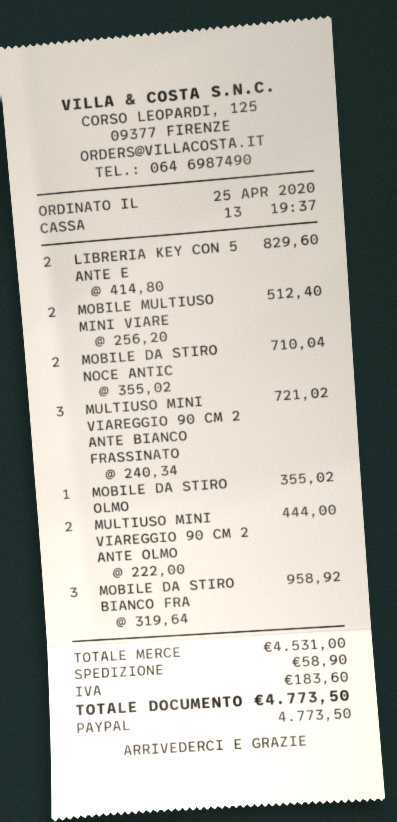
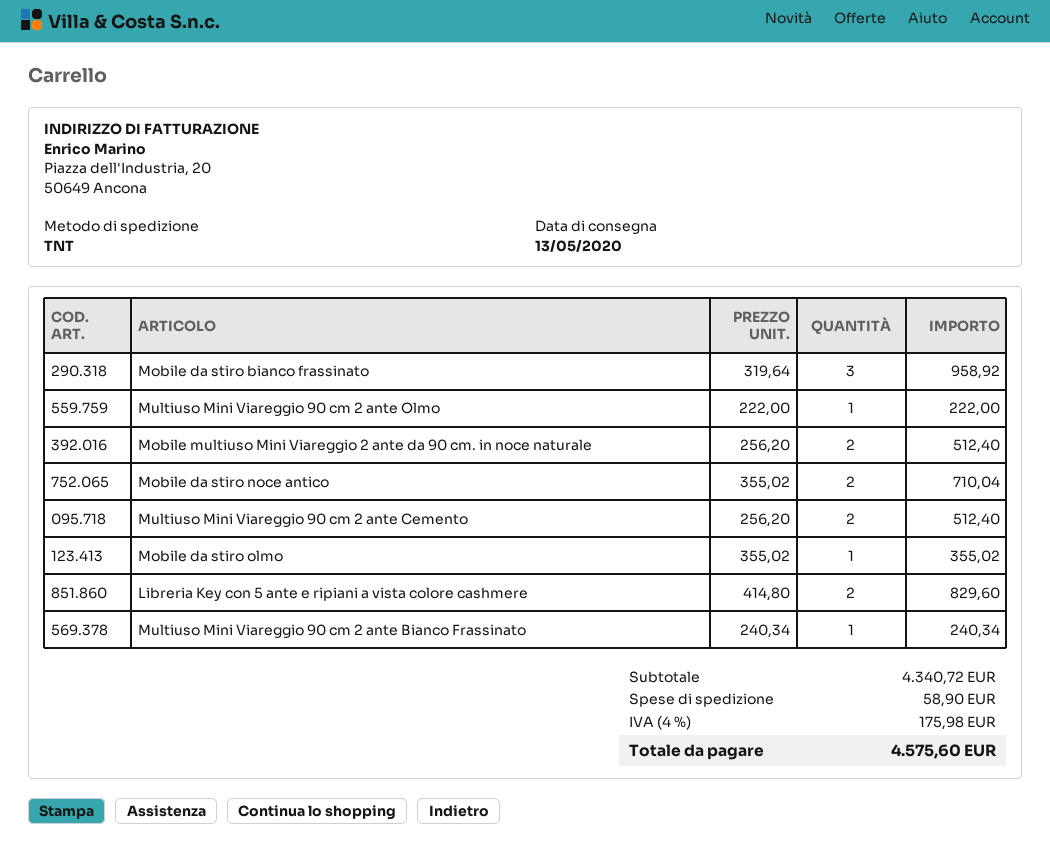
MULTIUSO MINI VIAREGGIO 90 CM 2 ANTE BIANCO FRASSINATO: 3 x 240.34 = 721.02 -> 1 x 240.34 = 240.34
MULTIUSO MINI VIAREGGIO 90 CM 2 ANTE OLMO: 2 x 222.00 = 444.00 -> 1 x 222.00 = 222.00
Multiuso Mini Viareggio 90 cm 2 ante Cemento: none -> 2 x 256.20 = 512.40
subtotal: 4531.00 -> 4340.72
tax: 183.60 -> 175.98
total: 4773.50 -> 4575.60

